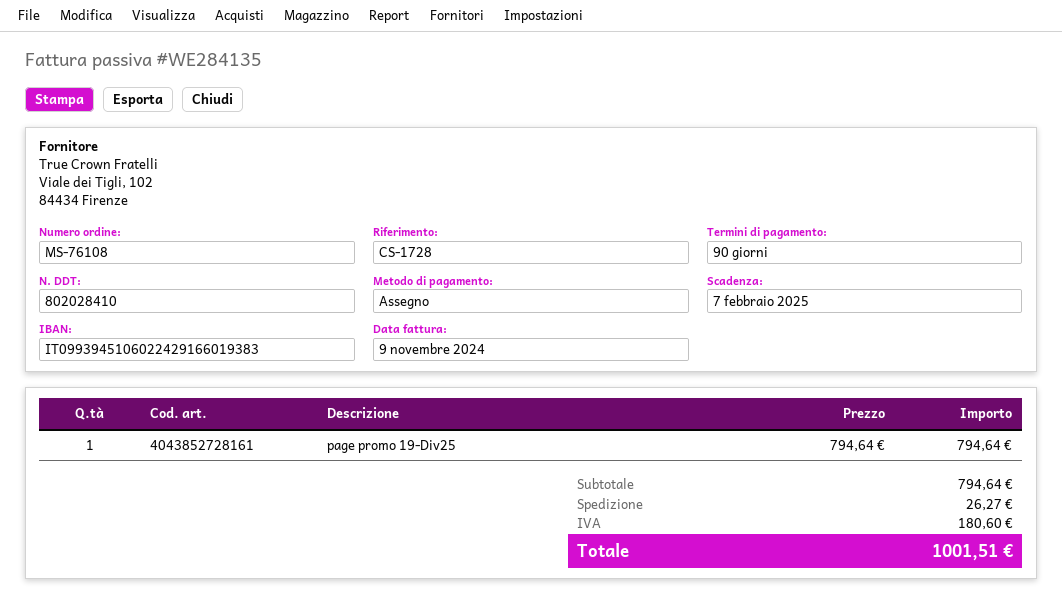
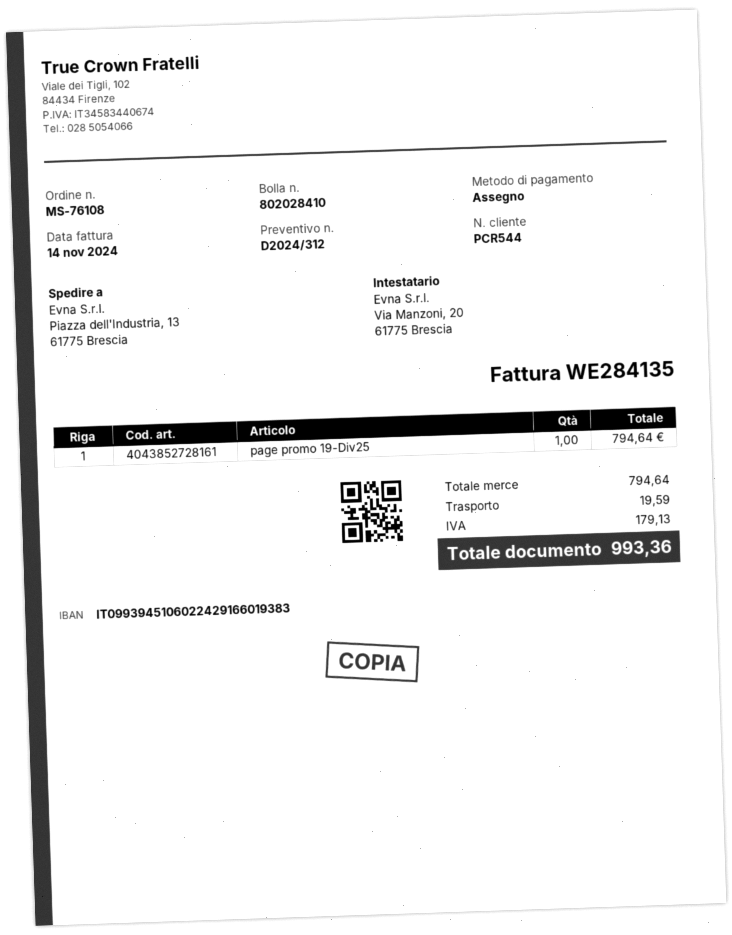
invoice date: 2024-11-09 -> 2024-11-14
shipping: 26.27 -> 19.59
tax: 180.60 -> 179.13
total: 1001.51 -> 993.36

